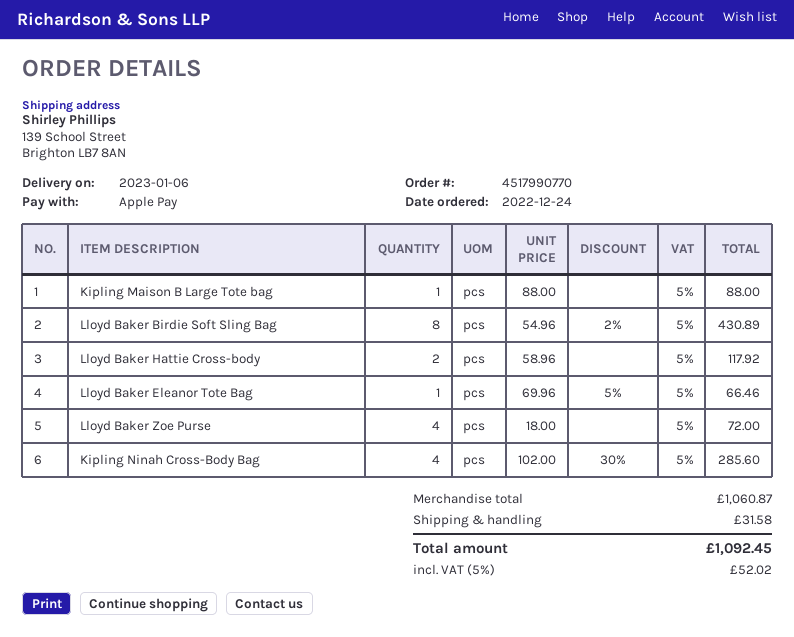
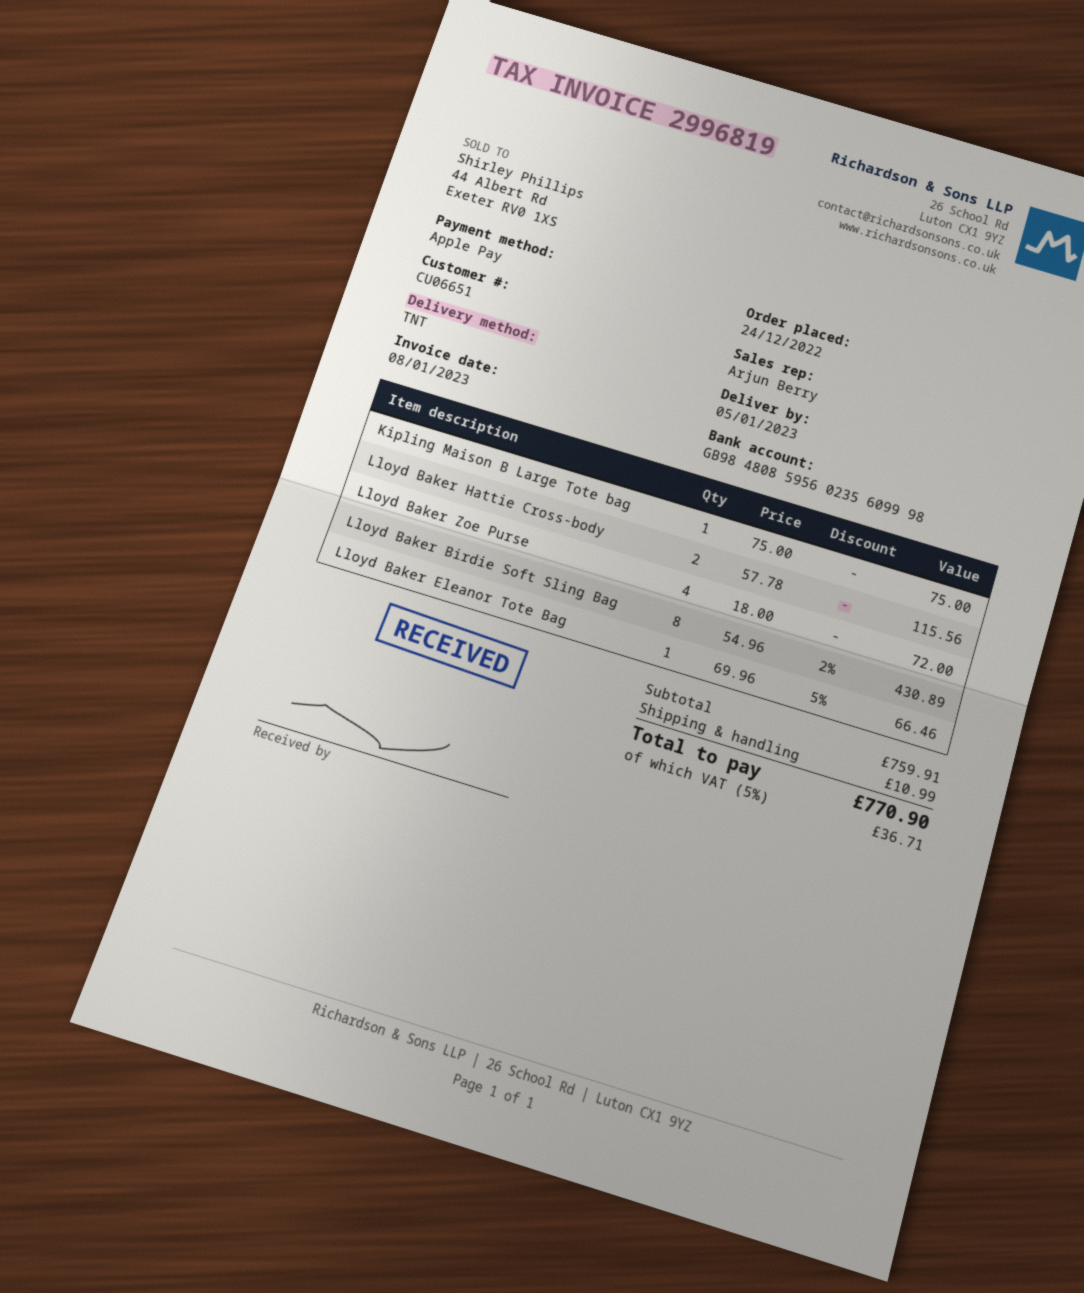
delivery date: 2023-01-06 -> 2023-01-05
Kipling Maison B Large Tote bag: 1 x 88.00 = 88.00 -> 1 x 75.00 = 75.00
Lloyd Baker Hattie Cross-body: 2 x 58.96 = 117.92 -> 2 x 57.78 = 115.56
Kipling Ninah Cross-Body Bag: 4 x 102.00 - 30% = 285.60 -> none
subtotal: 1060.87 -> 759.91
shipping: 31.58 -> 10.99
tax: 5% = 52.02 -> 5% = 36.71
total: 1092.45 -> 770.90

